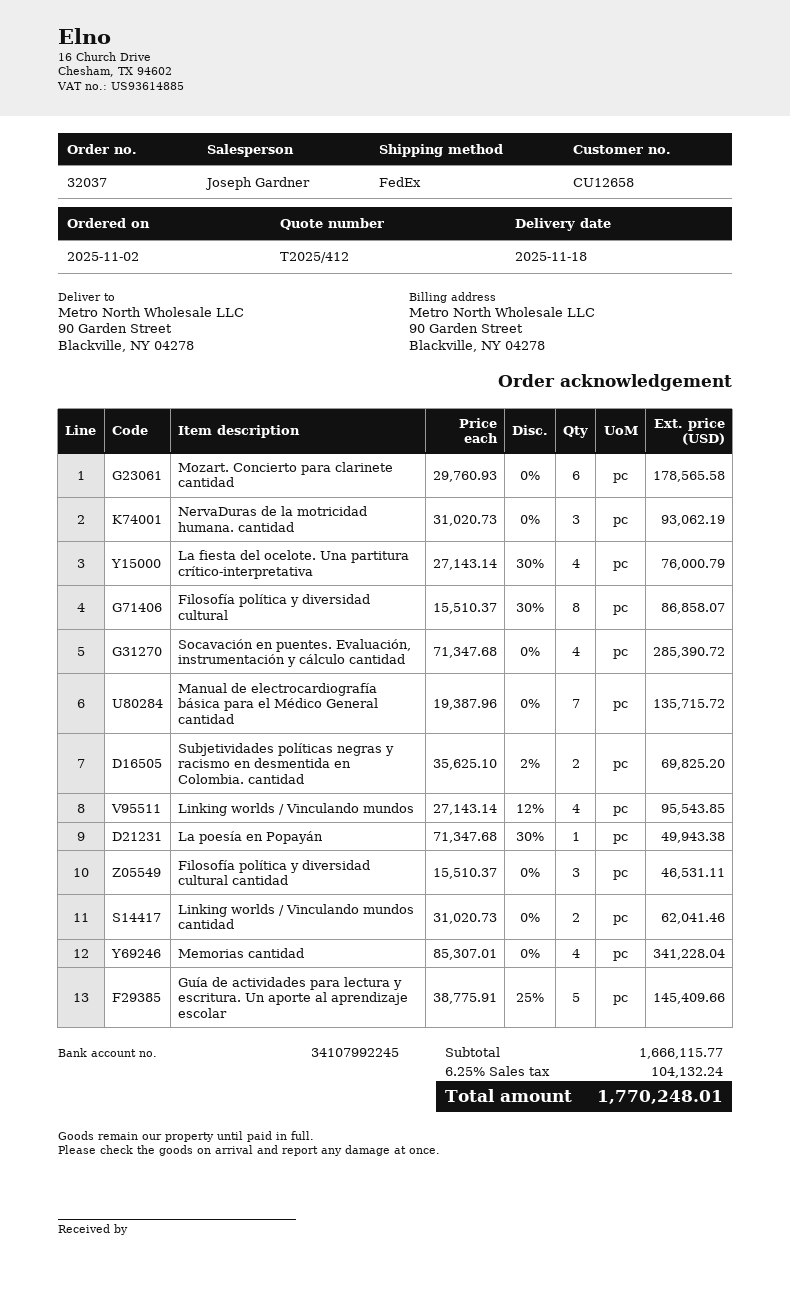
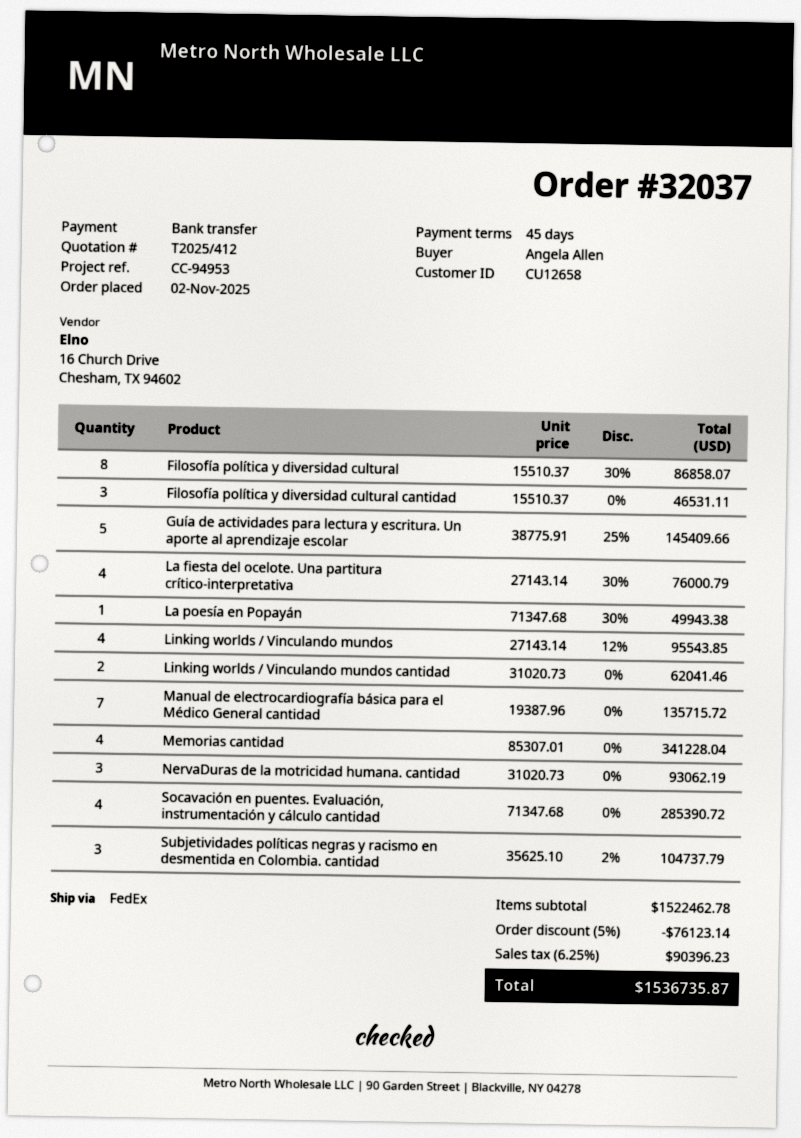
Mozart. Concierto para clarinete cantidad: 6 x 29760.93 = 178565.58 -> none
Subjetividades políticas negras y racismo en desmentida en Colombia. cantidad: 2 x 35625.10 - 2% = 69825.20 -> 3 x 35625.10 - 2% = 104737.79
subtotal: 1666115.77 -> 1522462.78
discount: none -> 5% = 76123.14
tax: 6.25% = 104132.24 -> 6.25% = 90396.23
total: 1770248.01 -> 1536735.87

